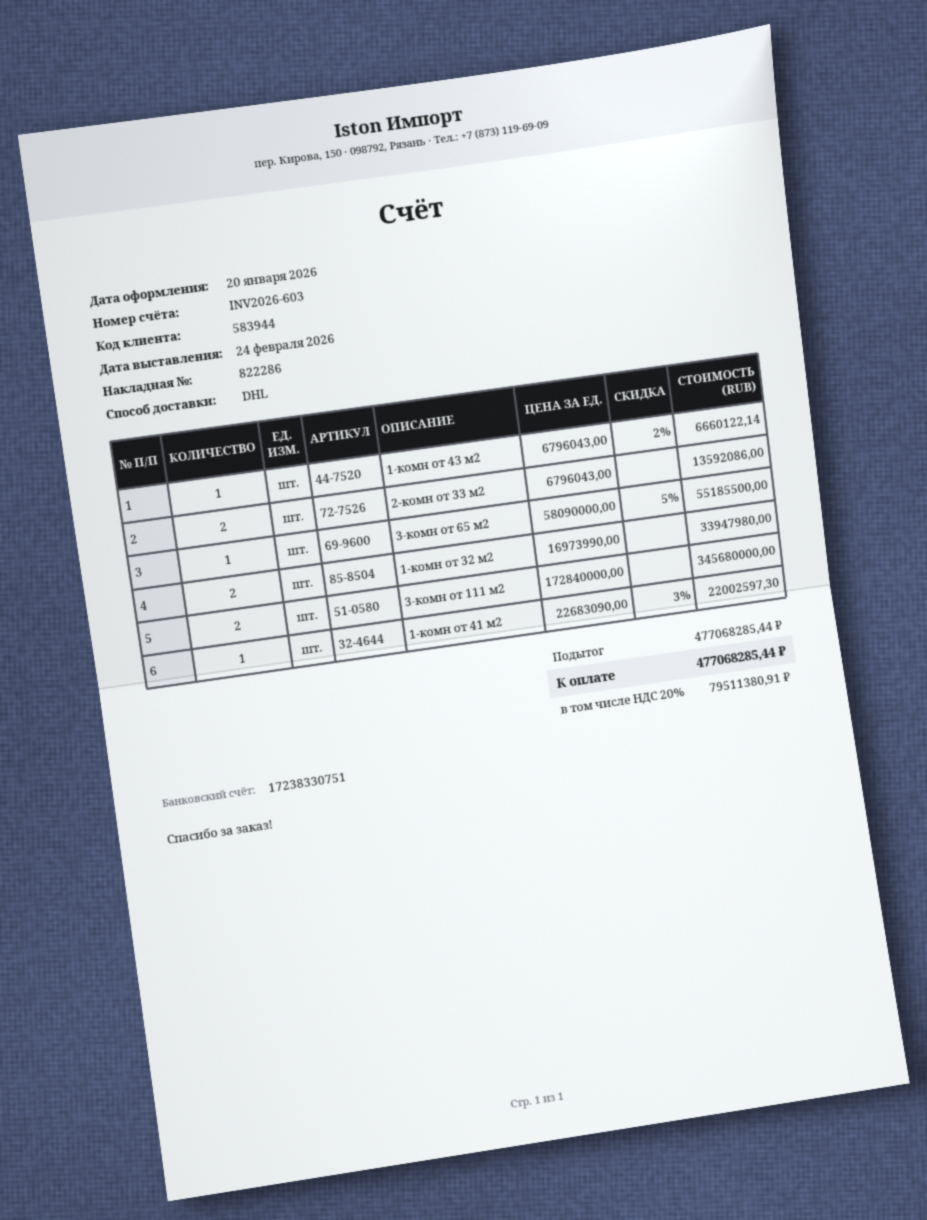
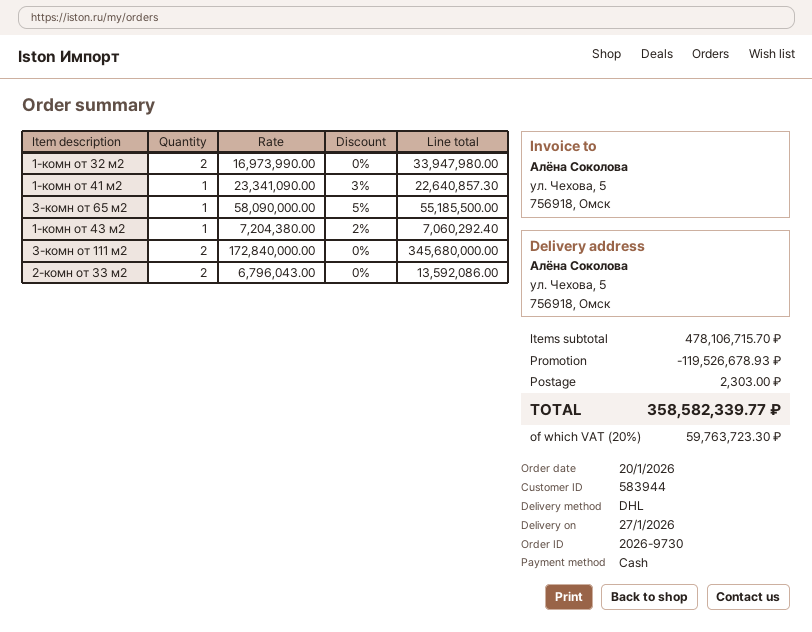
1-комн от 43 м2: 1 x 6796043.00 - 2% = 6660122.14 -> 1 x 7204380.00 - 2% = 7060292.40
1-комн от 41 м2: 1 x 22683090.00 - 3% = 22002597.30 -> 1 x 23341090.00 - 3% = 22640857.30
subtotal: 477068285.44 -> 478106715.70
discount: none -> 119526678.93
shipping: none -> 2303.00
tax: 20% = 79511380.91 -> 20% = 59763723.30
total: 477068285.44 -> 358582339.77

